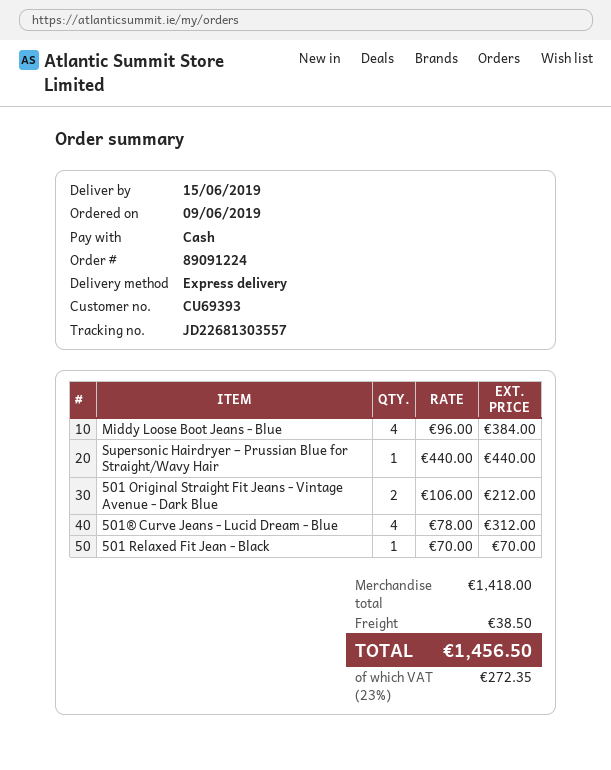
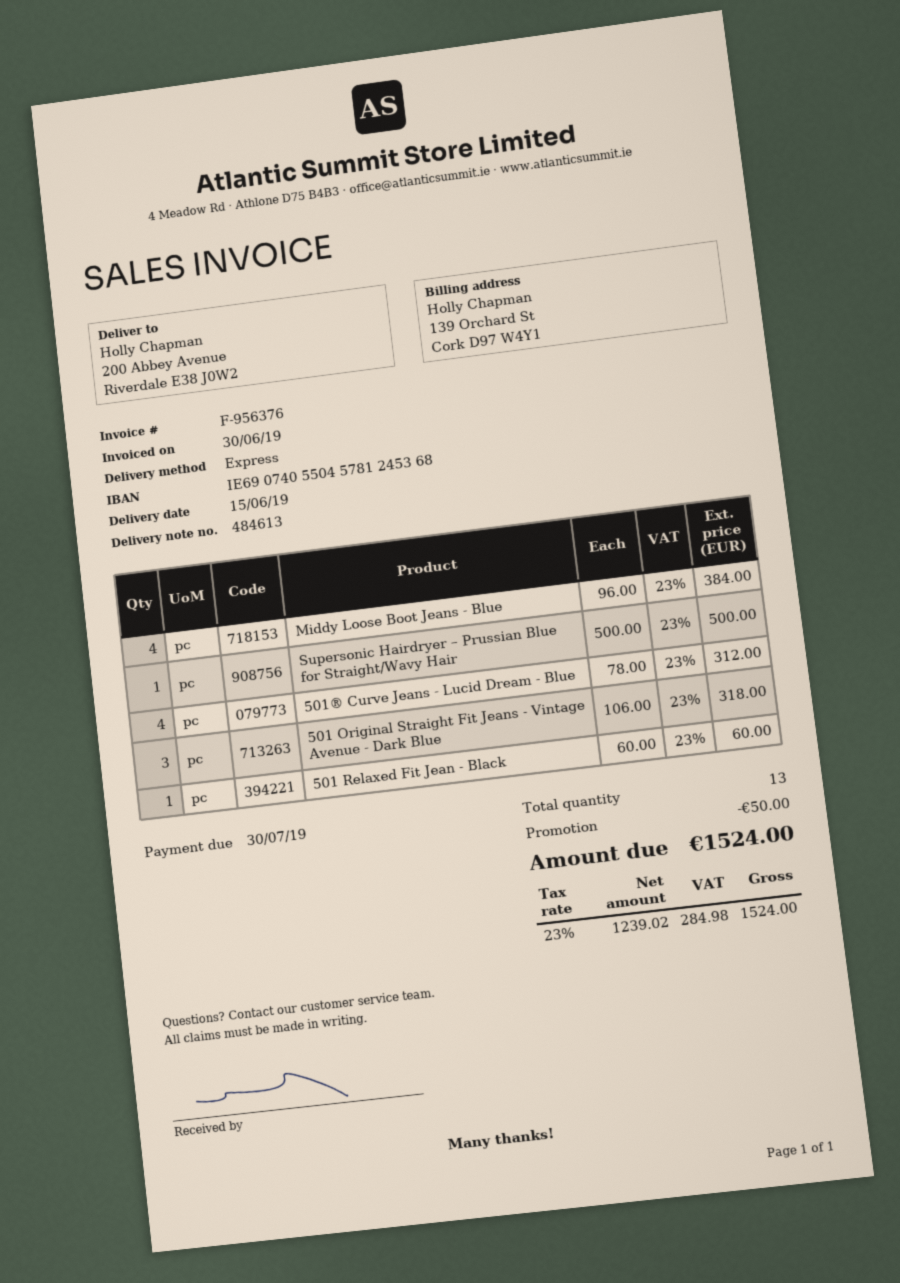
Supersonic Hairdryer – Prussian Blue for Straight/Wavy Hair: 1 x 440.00 = 440.00 -> 1 x 500.00 = 500.00
501 Original Straight Fit Jeans - Vintage Avenue - Dark Blue: 2 x 106.00 = 212.00 -> 3 x 106.00 = 318.00
501 Relaxed Fit Jean - Black: 1 x 70.00 = 70.00 -> 1 x 60.00 = 60.00
discount: none -> 50.00
shipping: 38.50 -> none
tax: 23% = 272.35 -> 23% = 284.98
total: 1456.50 -> 1524.00

